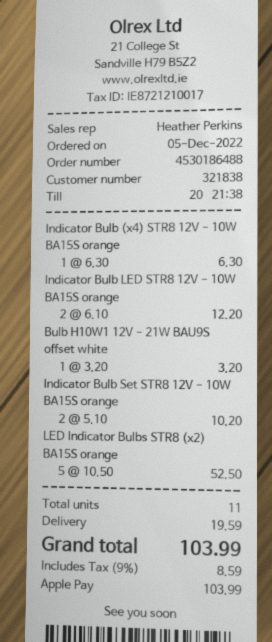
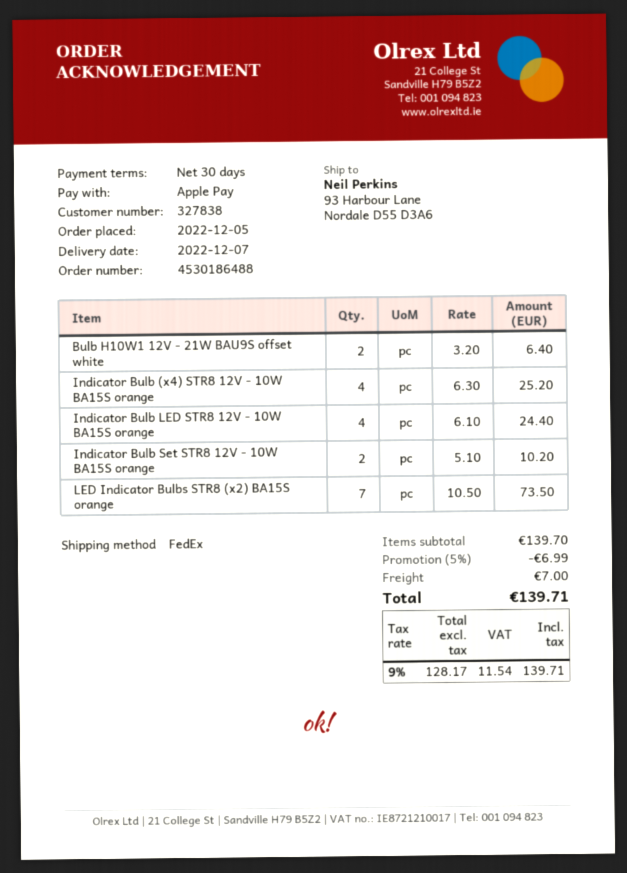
customer number: 321838 -> 327838
Indicator Bulb (x4) STR8 12V - 10W BA15S orange: 1 x 6.30 = 6.30 -> 4 x 6.30 = 25.20
Indicator Bulb LED STR8 12V - 10W BA15S orange: 2 x 6.10 = 12.20 -> 4 x 6.10 = 24.40
Bulb H10W1 12V - 21W BAU9S offset white: 1 x 3.20 = 3.20 -> 2 x 3.20 = 6.40
LED Indicator Bulbs STR8 (x2) BA15S orange: 5 x 10.50 = 52.50 -> 7 x 10.50 = 73.50
discount: none -> 5% = 6.99
shipping: 19.59 -> 7.00
tax: 9% = 8.59 -> 9% = 11.54
total: 103.99 -> 139.71

